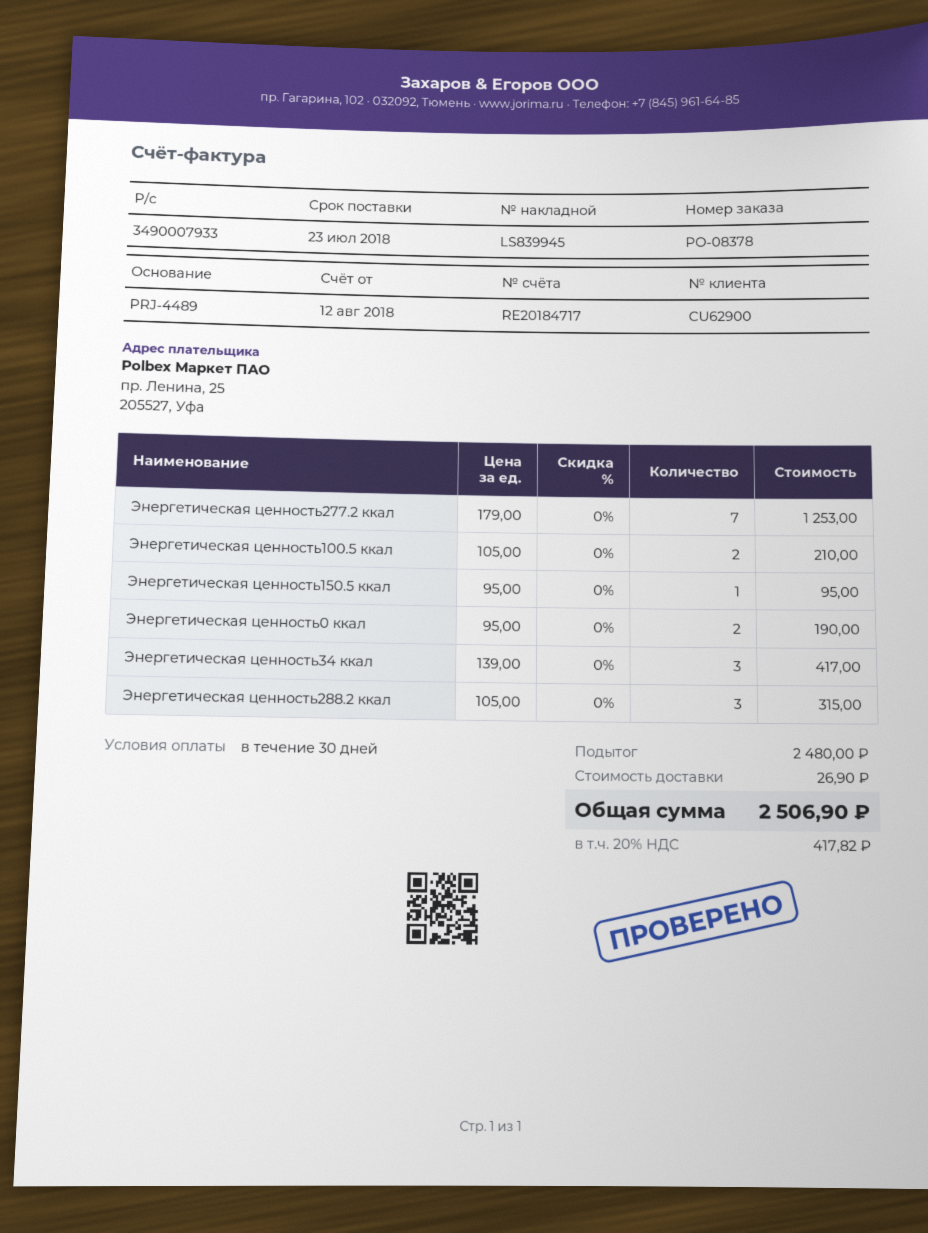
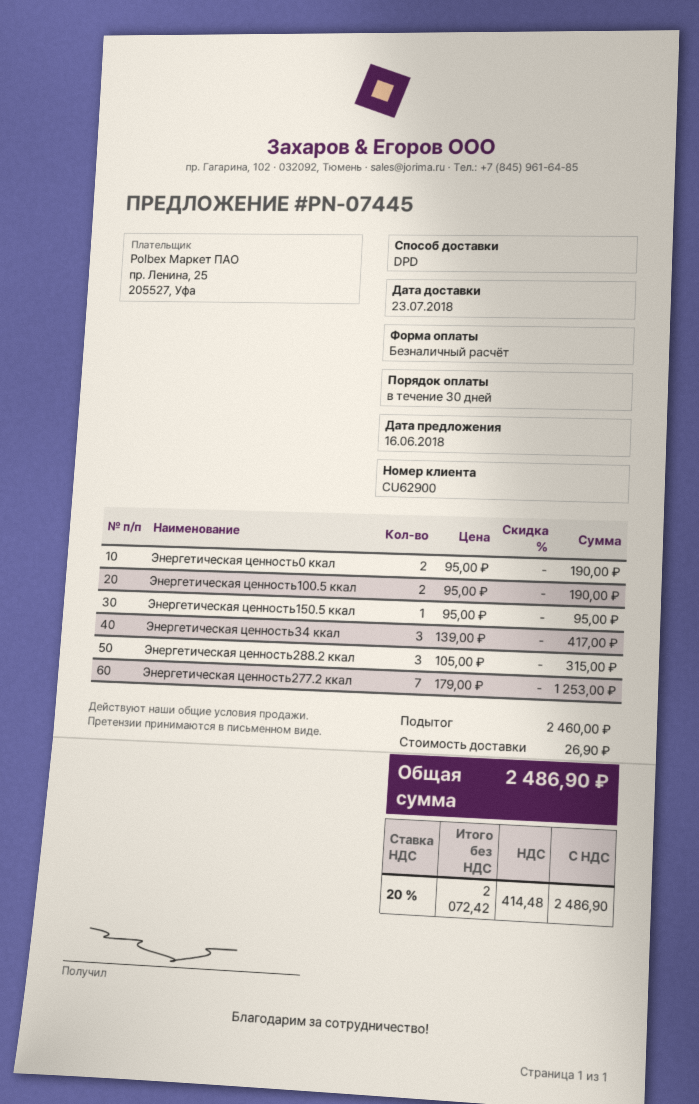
Энергетическая ценность100.5 ккал: 2 x 105.00 = 210.00 -> 2 x 95.00 = 190.00
subtotal: 2480.00 -> 2460.00
tax: 20% = 417.82 -> 20% = 414.48
total: 2506.90 -> 2486.90

